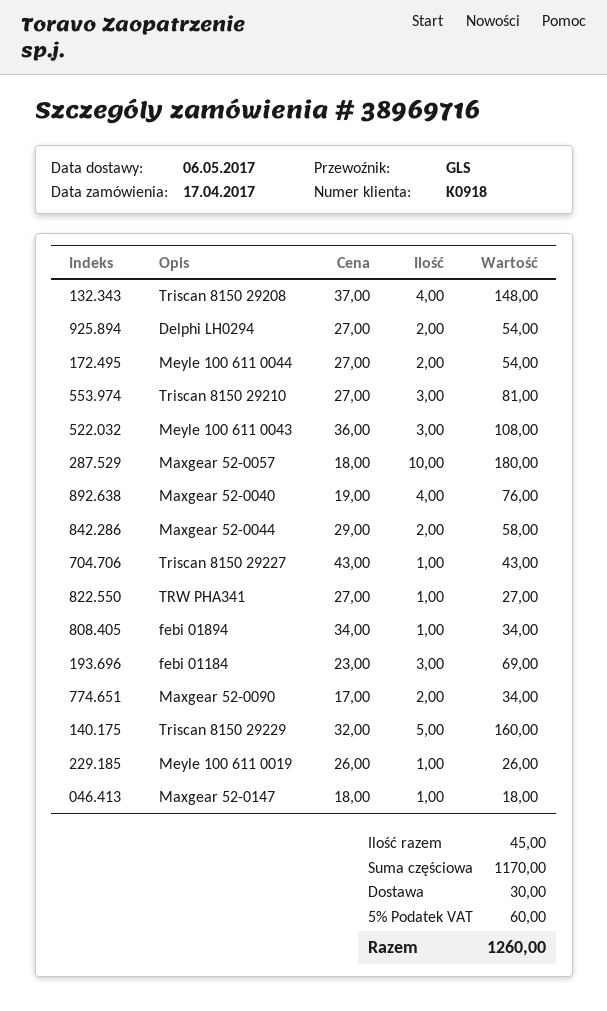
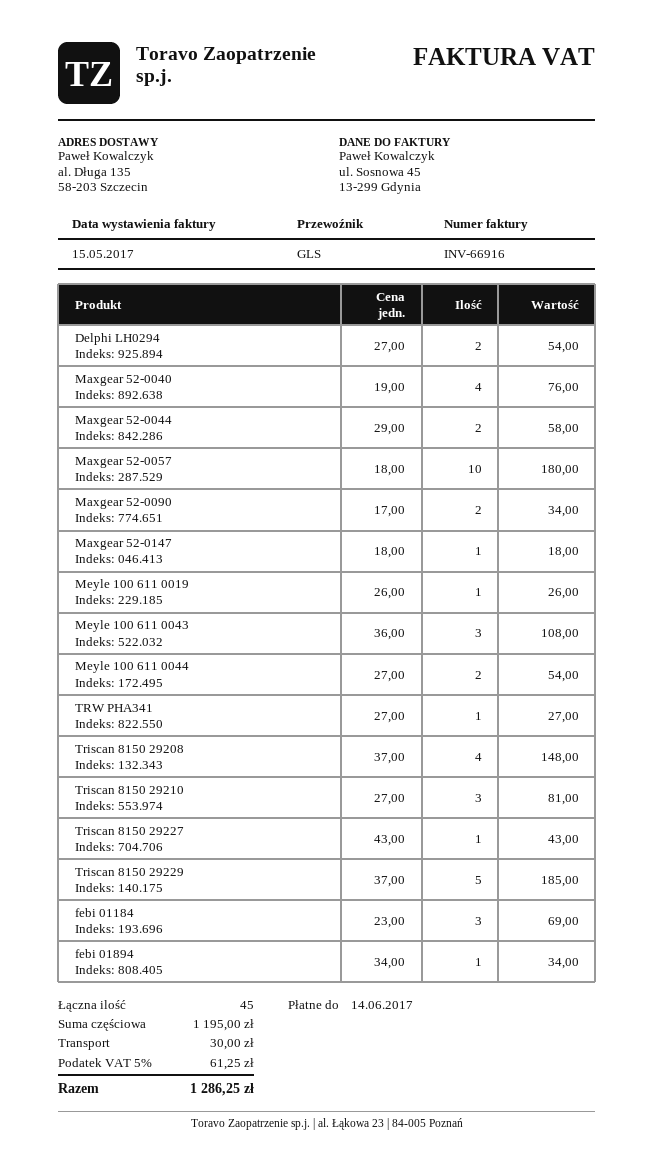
Triscan 8150 29229: 5 x 32.00 = 160.00 -> 5 x 37.00 = 185.00
subtotal: 1170.00 -> 1195.00
tax: 5% = 60.00 -> 5% = 61.25
total: 1260.00 -> 1286.25

